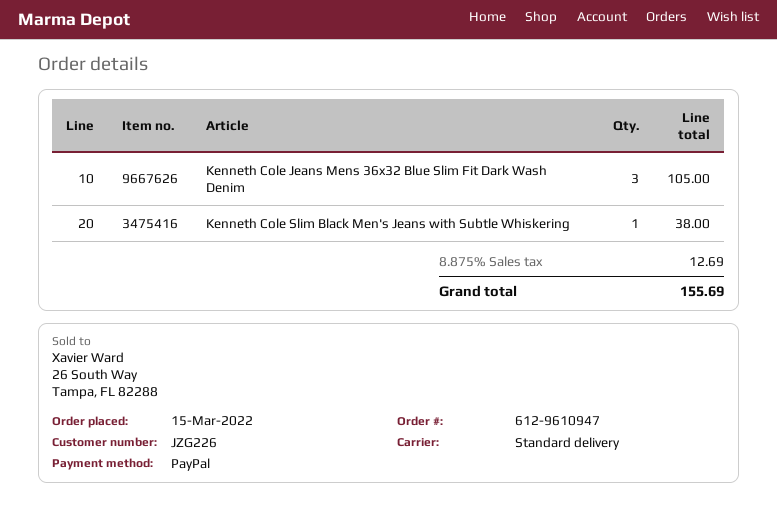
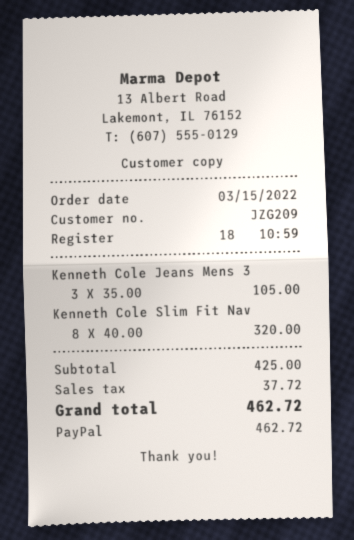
customer number: JZG226 -> JZG209
Kenneth Cole Slim Black Men's Jeans with Subtle Whiskering: 1 for 38.00 -> none
Kenneth Cole Slim Fit Nav: none -> 8 for 320.00
tax: 12.69 -> 37.72
total: 155.69 -> 462.72

